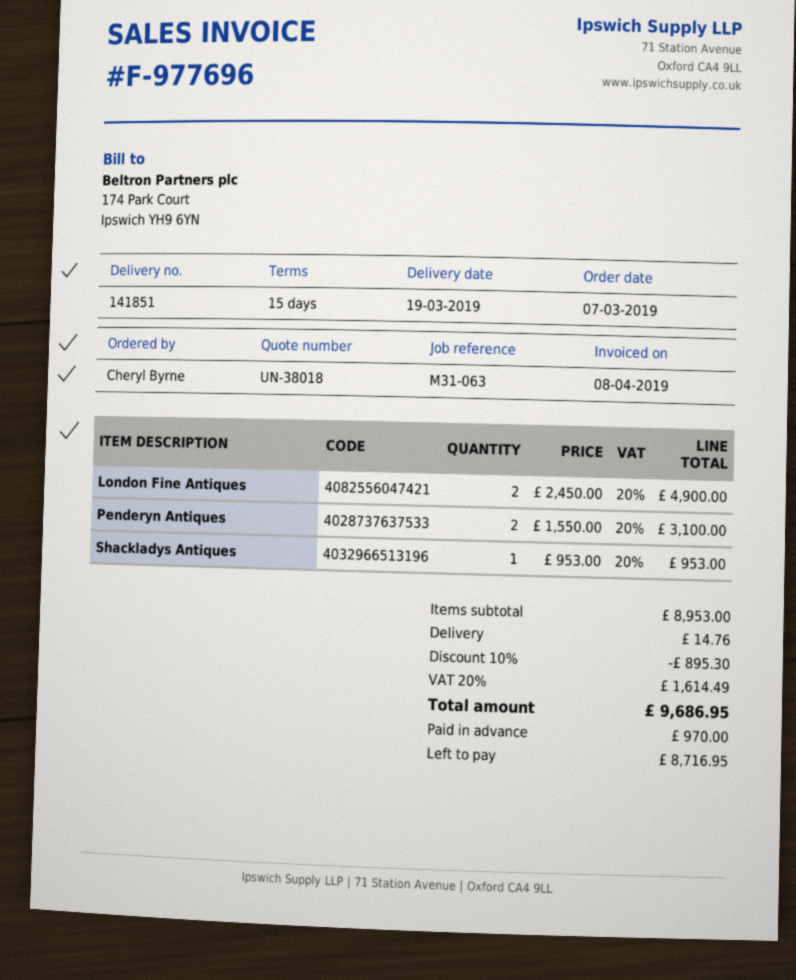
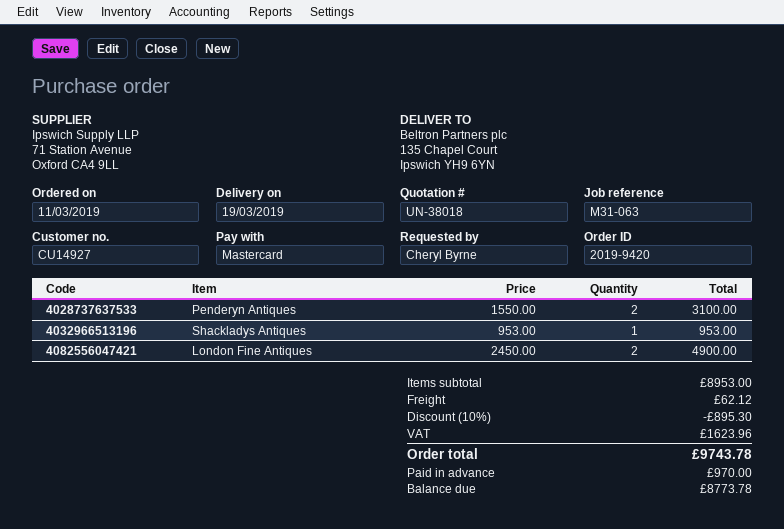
order date: 2019-03-07 -> 2019-03-11
shipping: 14.76 -> 62.12
tax: 1614.49 -> 1623.96
total: 9686.95 -> 9743.78
balance: 8716.95 -> 8773.78

